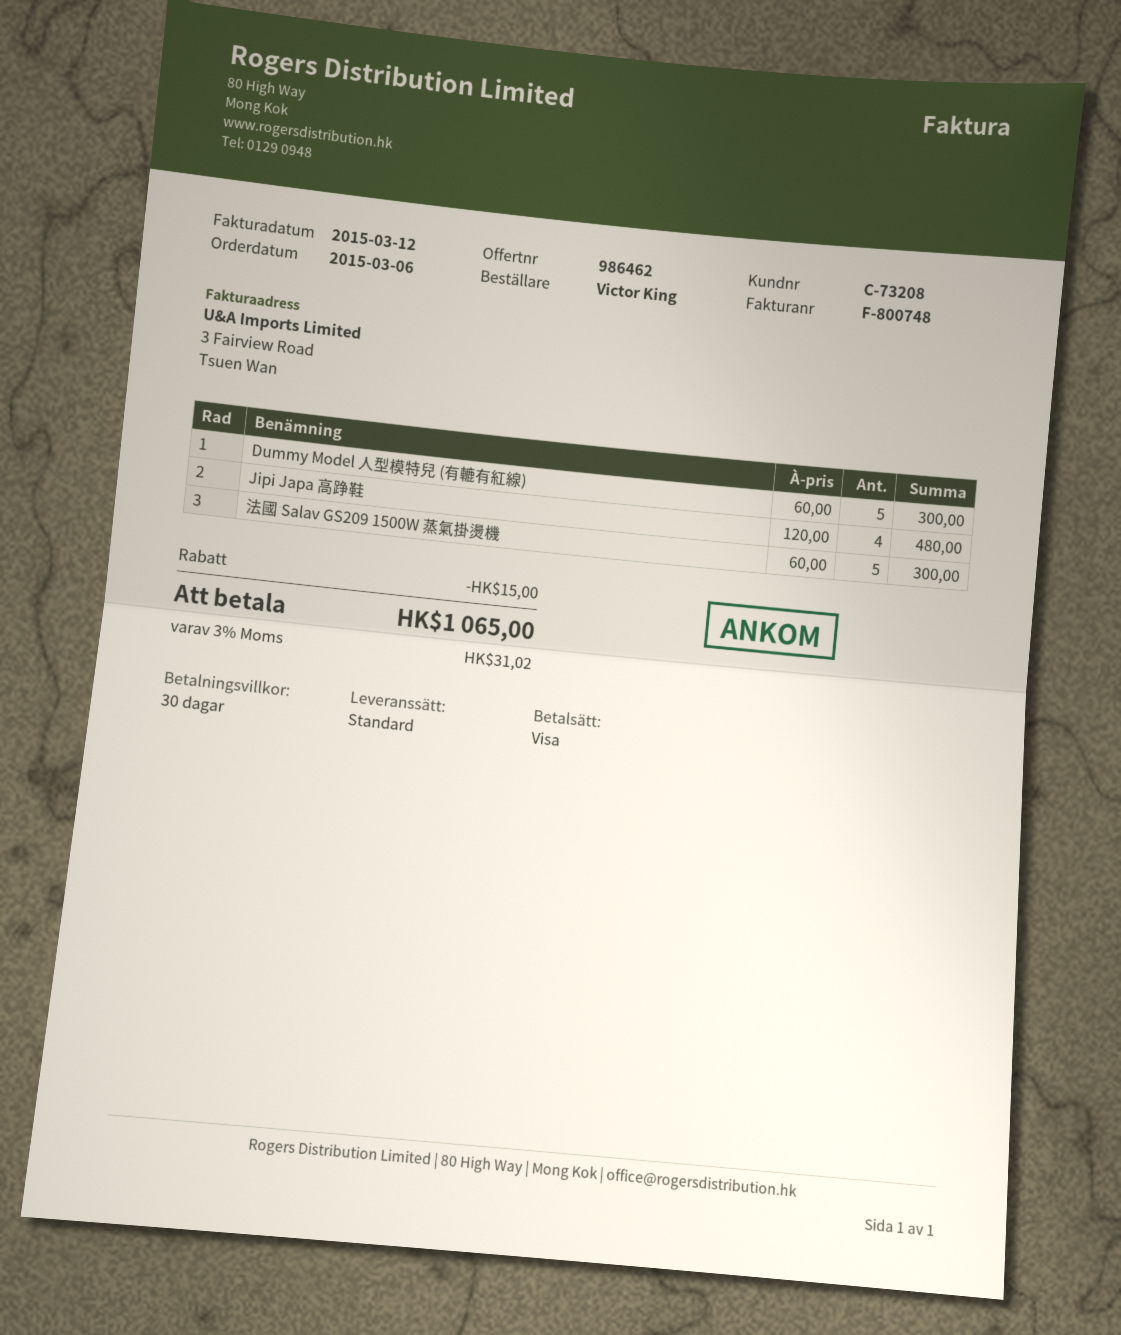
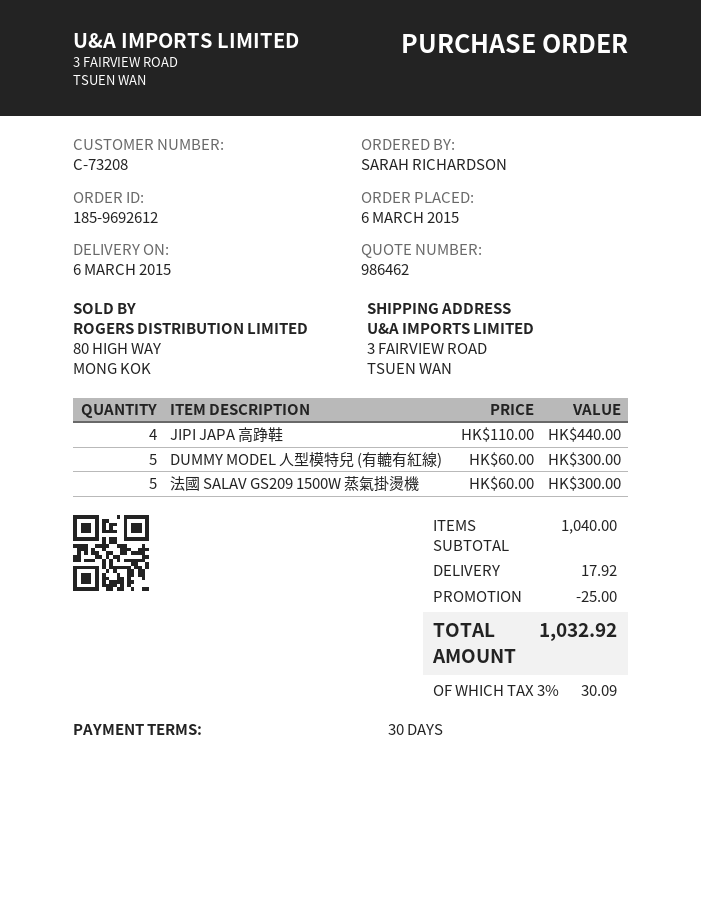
ordered by: Victor King -> SARAH RICHARDSON
Jipi Japa 高踭鞋: 4 x 120.00 = 480.00 -> 4 x 110.00 = 440.00
discount: 15.00 -> 25.00
shipping: none -> 17.92
tax: 3% = 31.02 -> 3% = 30.09
total: 1065.00 -> 1032.92

